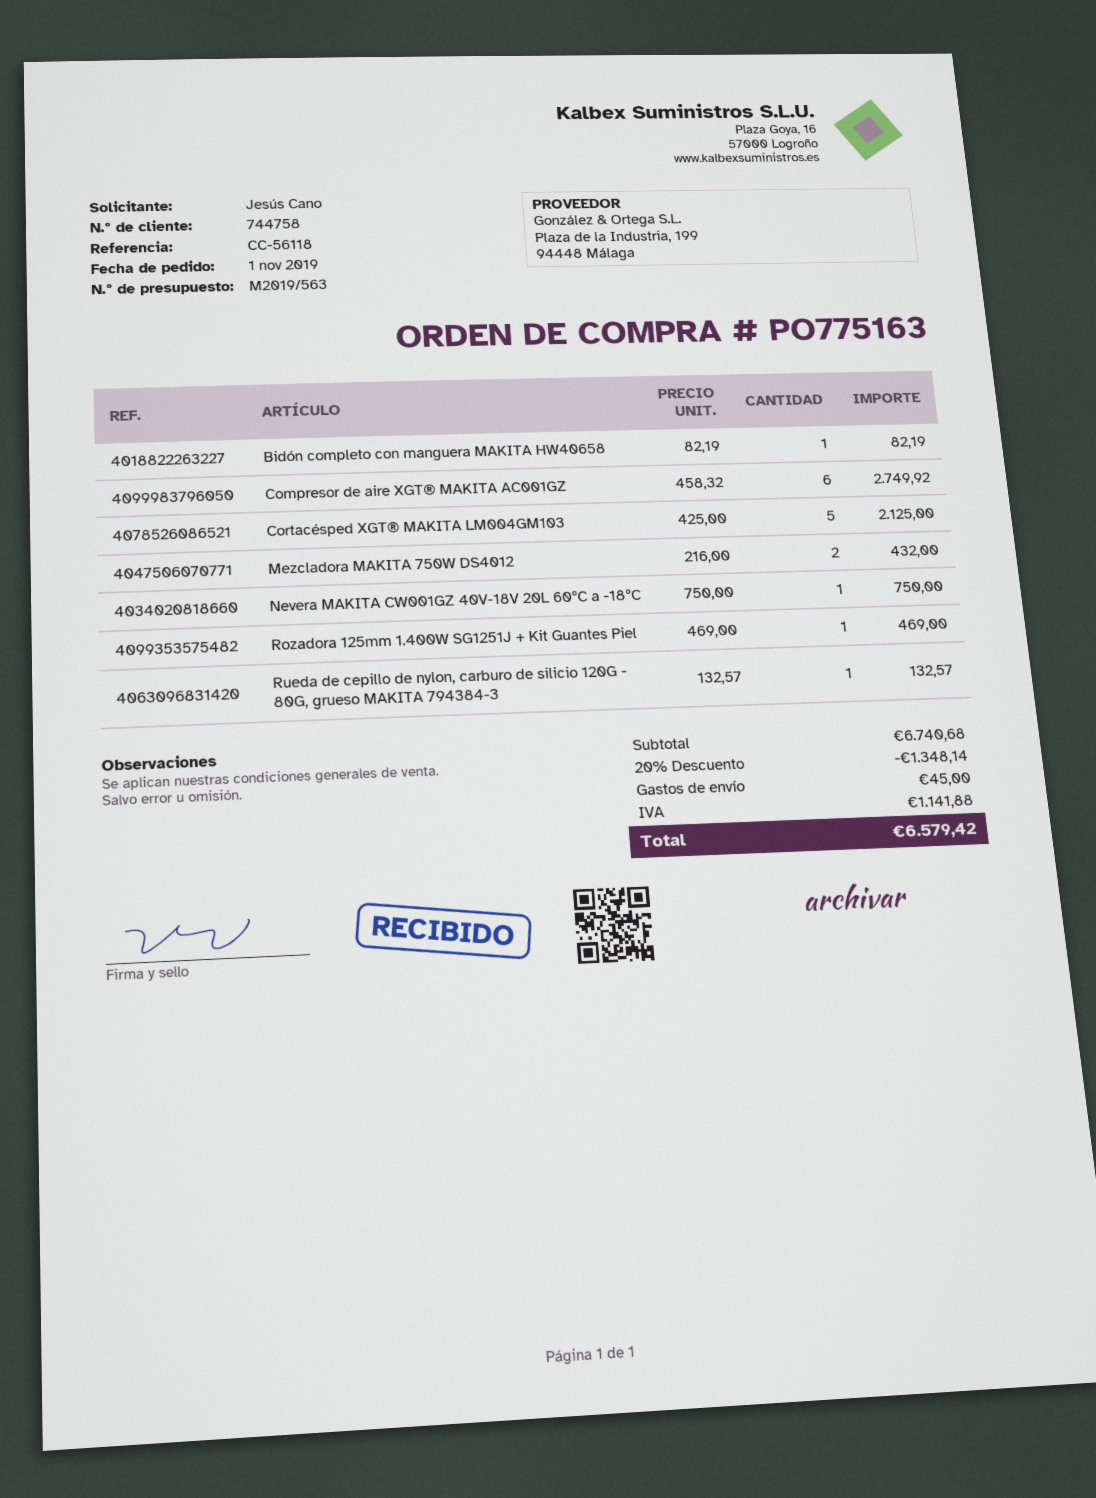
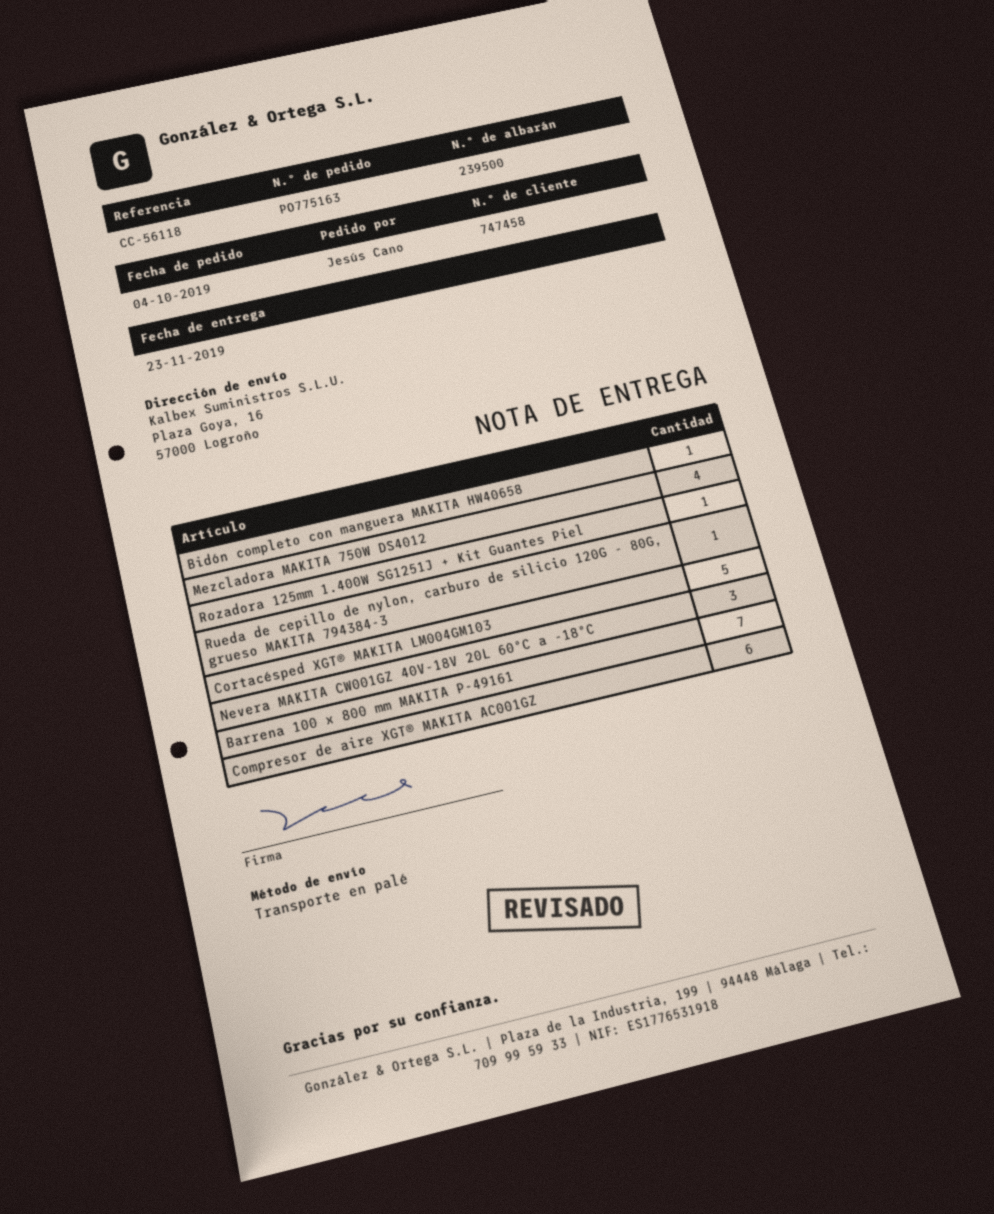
order date: 2019-11-01 -> 2019-10-04
customer number: 744758 -> 747458
Mezcladora MAKITA 750W DS4012: 2 -> 4
Nevera MAKITA CW001GZ 40V-18V 20L 60ºC a -18ºC: 1 -> 3
Barrena 100 x 800 mm MAKITA P-49161: none -> 7

